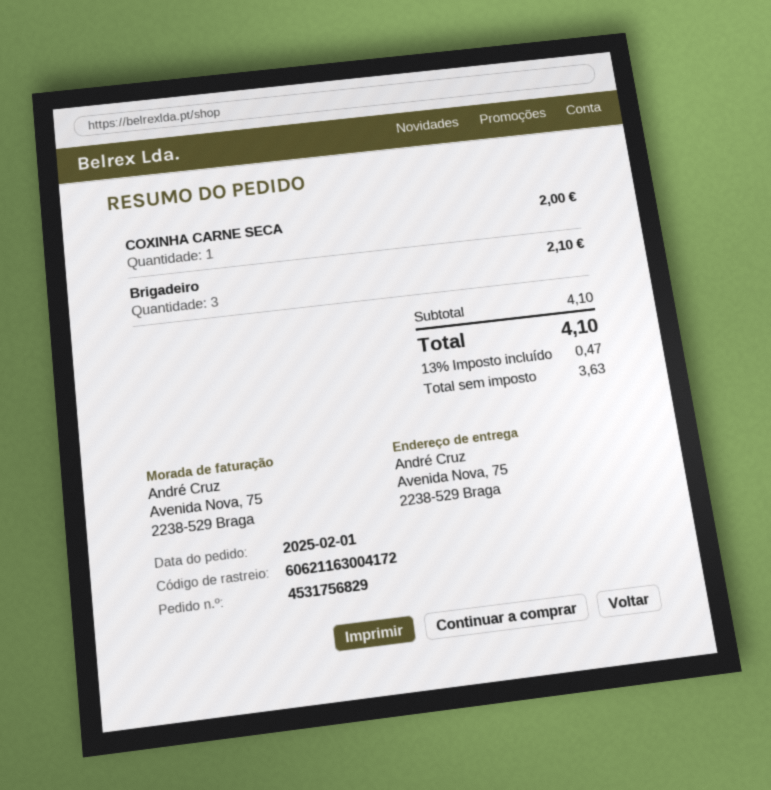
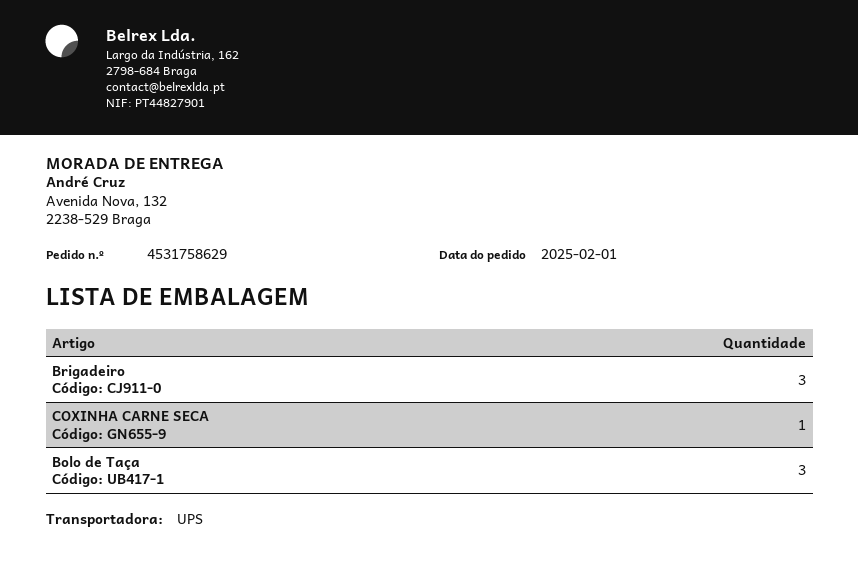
order number: 4531756829 -> 4531758629
ship to: Avenida Nova, 75, 2238-529 Braga -> Avenida Nova, 132, 2238-529 Braga
Bolo de Taça: none -> 3

